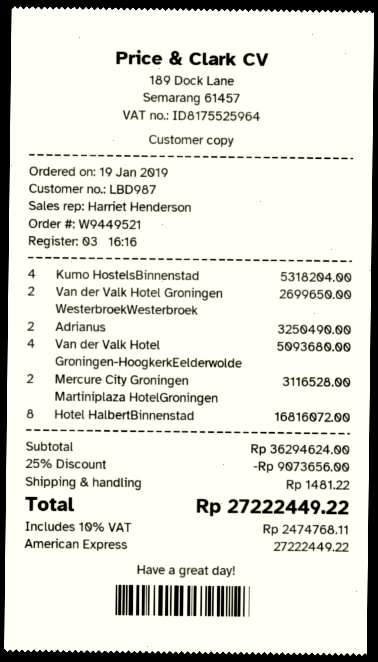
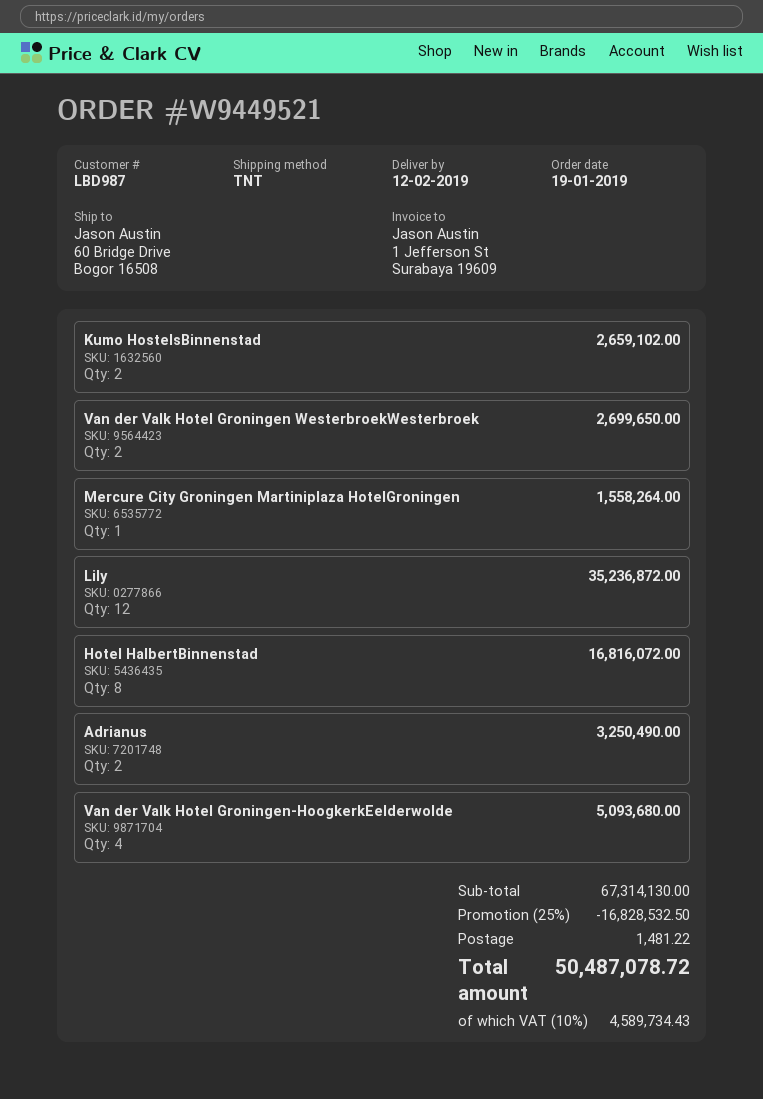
Kumo HostelsBinnenstad: 4 for 5318204.00 -> 2 for 2659102.00
Mercure City Groningen Martiniplaza HotelGroningen: 2 for 3116528.00 -> 1 for 1558264.00
Lily: none -> 12 for 35236872.00
subtotal: 36294624.00 -> 67314130.00
discount: 25% = 9073656.00 -> 25% = 16828532.50
tax: 10% = 2474768.11 -> 10% = 4589734.43
total: 27222449.22 -> 50487078.72

